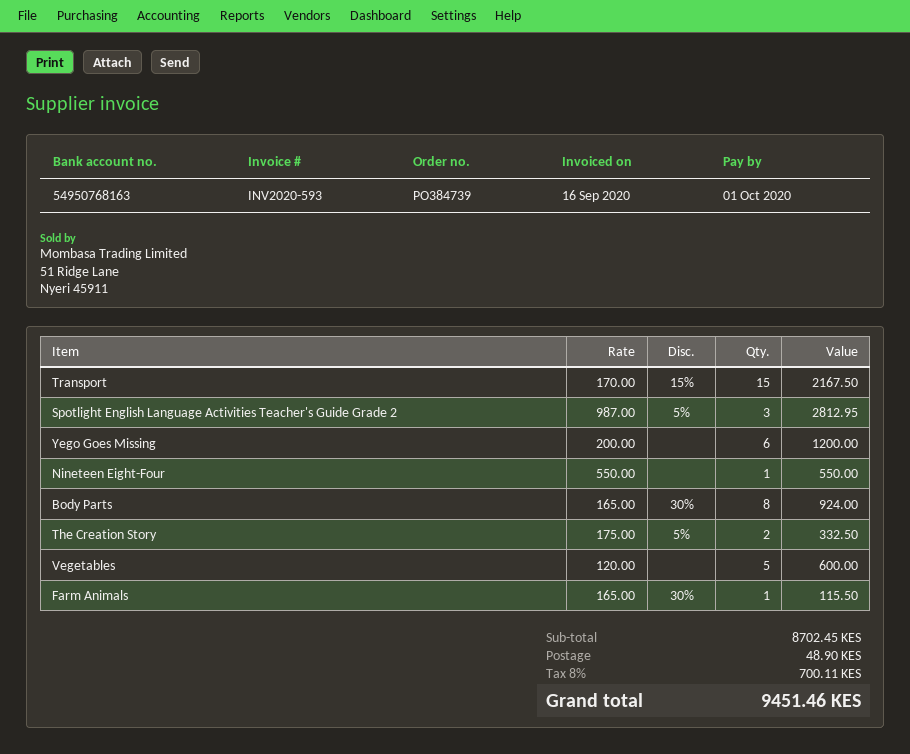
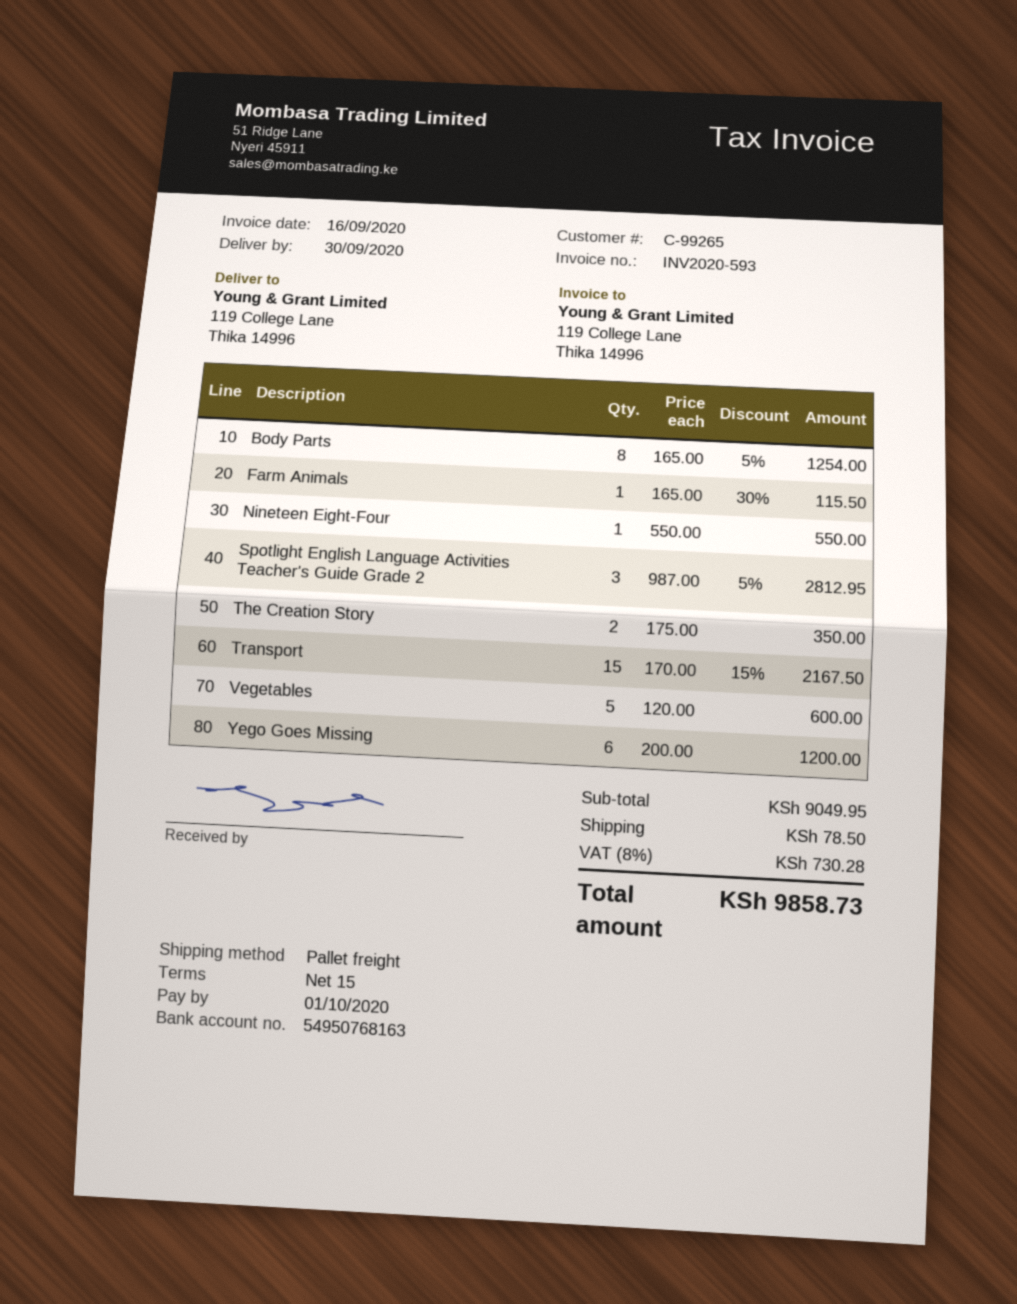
Body Parts: 8 x 165.00 - 30% = 924.00 -> 8 x 165.00 - 5% = 1254.00
The Creation Story: 2 x 175.00 - 5% = 332.50 -> 2 x 175.00 = 350.00
subtotal: 8702.45 -> 9049.95
shipping: 48.90 -> 78.50
tax: 8% = 700.11 -> 8% = 730.28
total: 9451.46 -> 9858.73

